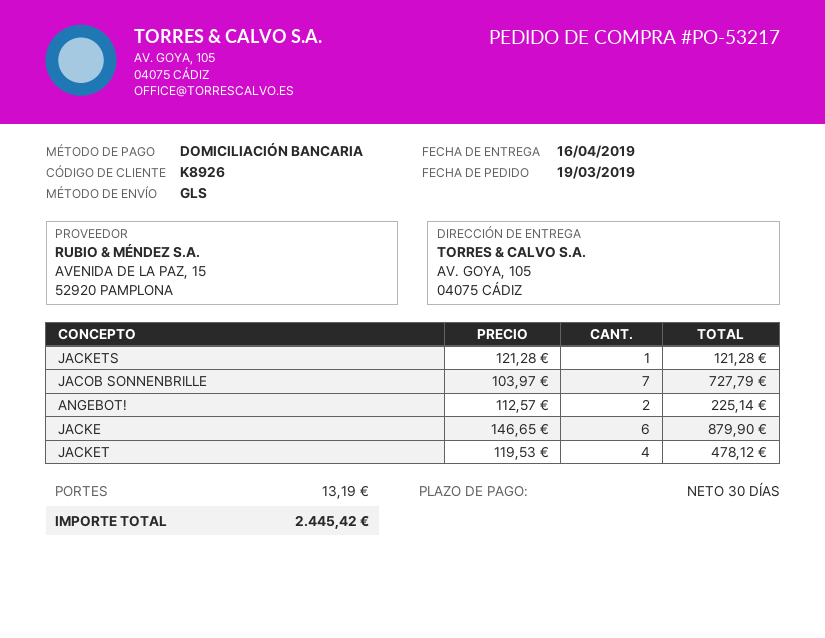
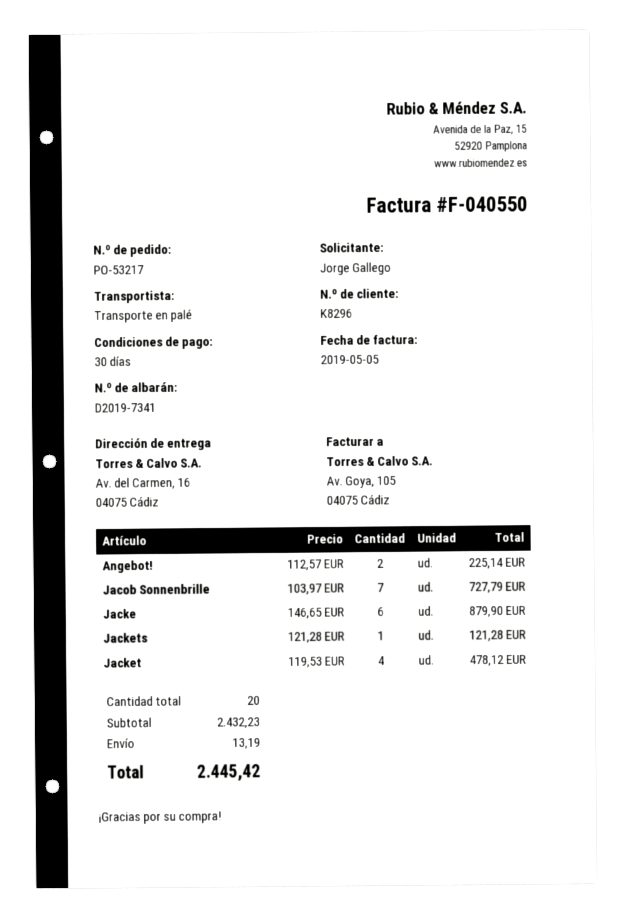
customer number: K8926 -> K8296
shipping method: GLS -> pallet freight
ship to: AV. GOYA, 105, 04075 CÁDIZ -> Av. del Carmen, 16, 04075 Cádiz

